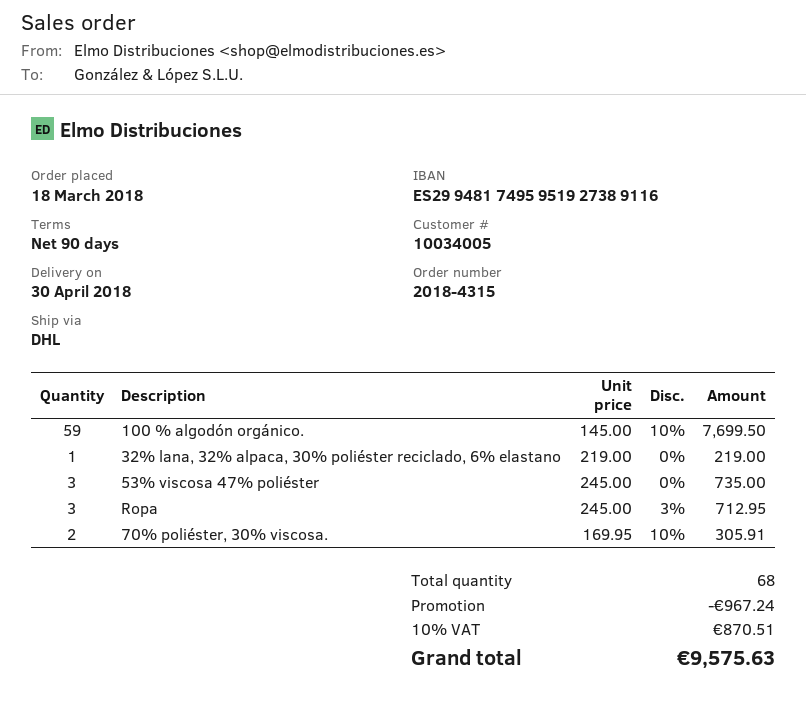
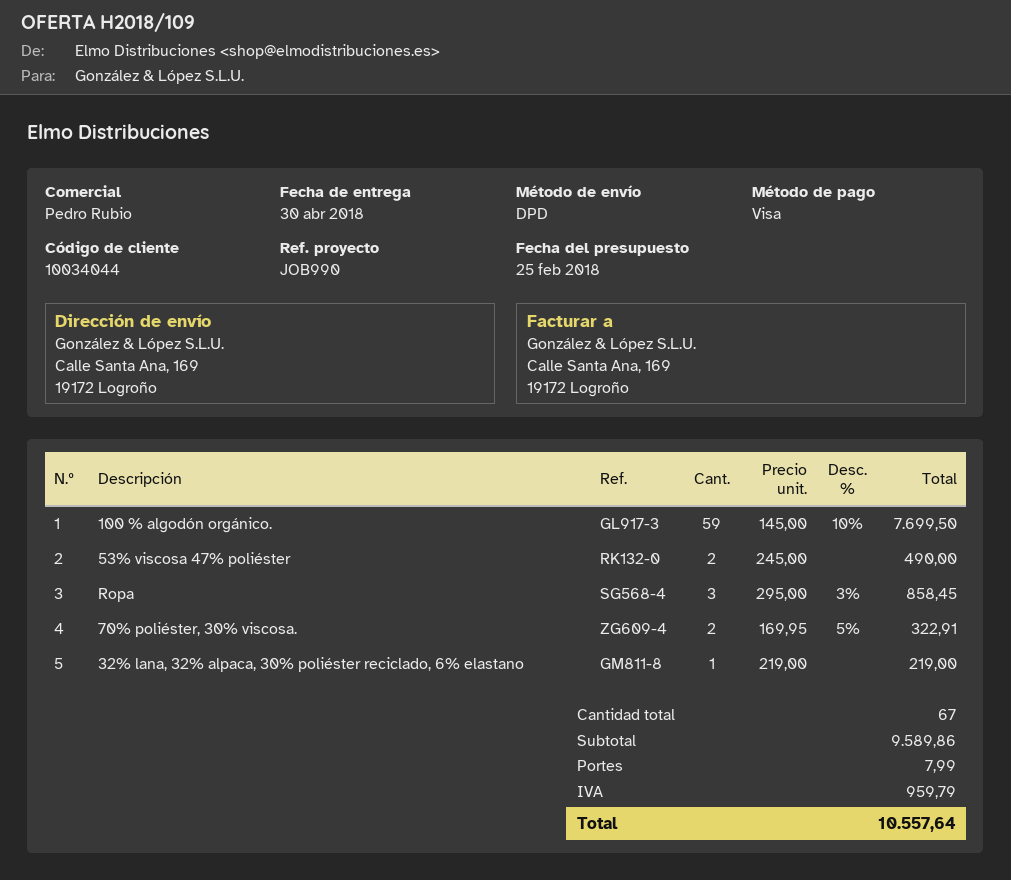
customer number: 10034005 -> 10034044
shipping method: DHL -> DPD
53% viscosa 47% poliéster: 3 x 245.00 = 735.00 -> 2 x 245.00 = 490.00
Ropa: 3 x 245.00 - 3% = 712.95 -> 3 x 295.00 - 3% = 858.45
70% poliéster, 30% viscosa.: 2 x 169.95 - 10% = 305.91 -> 2 x 169.95 - 5% = 322.91
total quantity: 68 -> 67
discount: 967.24 -> none
shipping: none -> 7.99
tax: 870.51 -> 959.79
total: 9575.63 -> 10557.64

